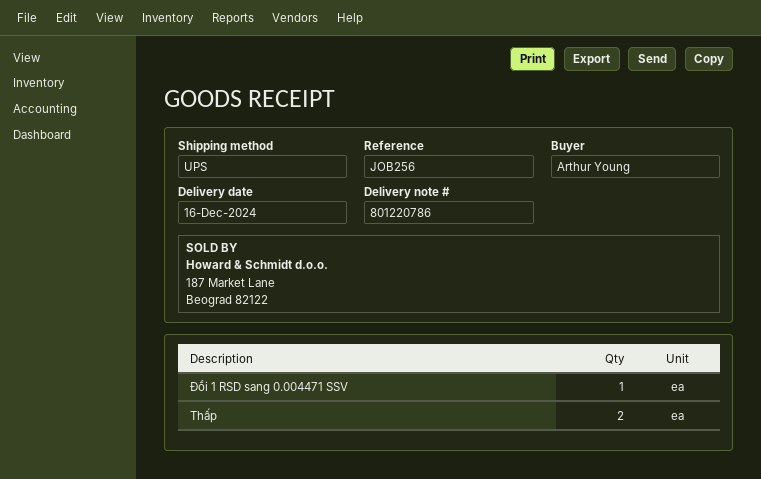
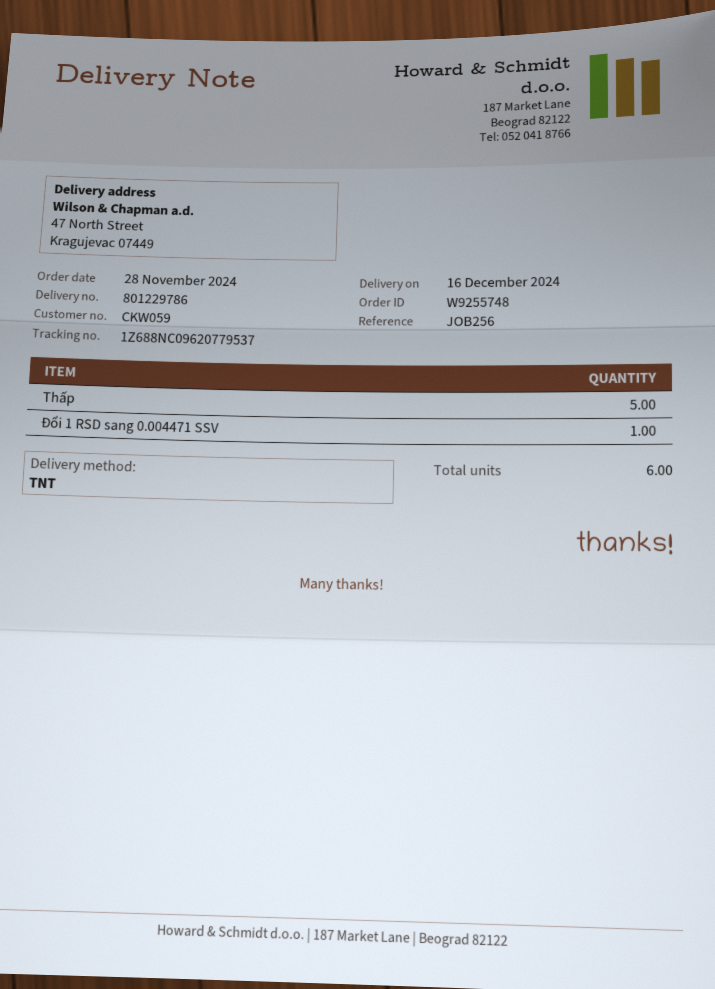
delivery note number: 801220786 -> 801229786
shipping method: UPS -> TNT
Thấp: 2 -> 5

